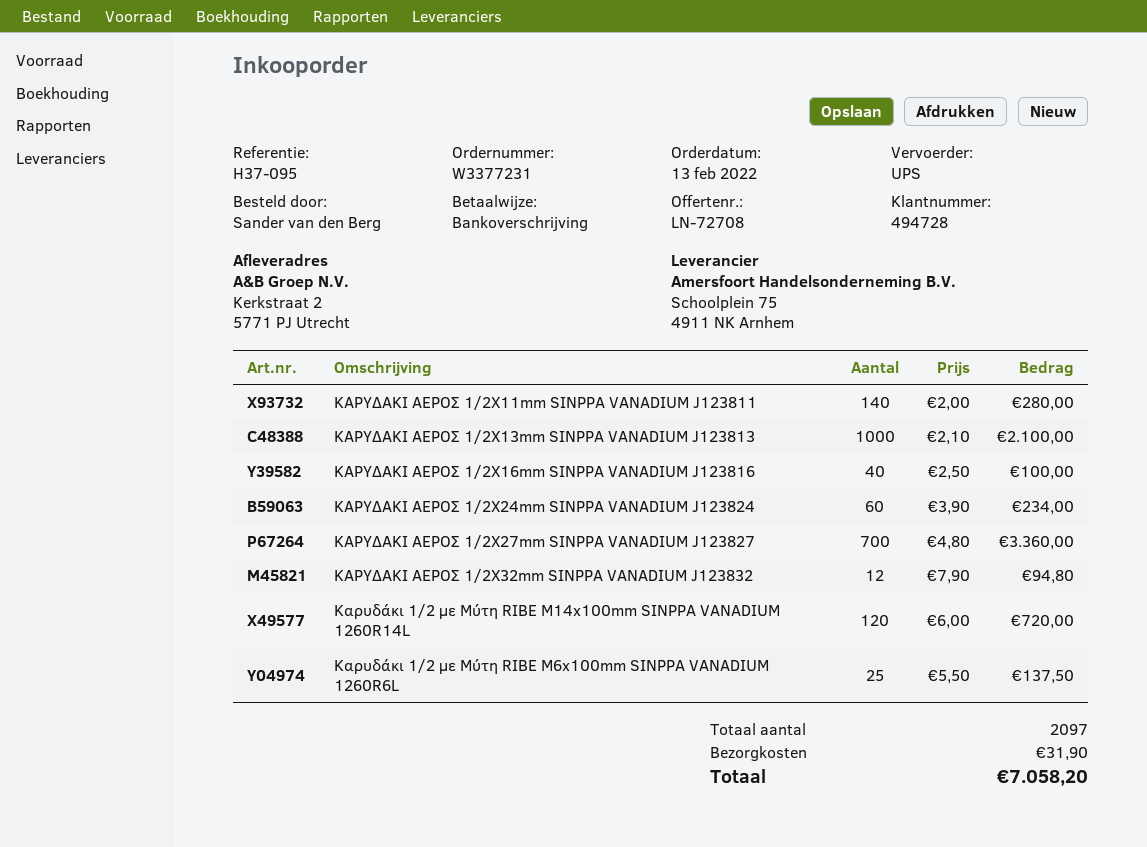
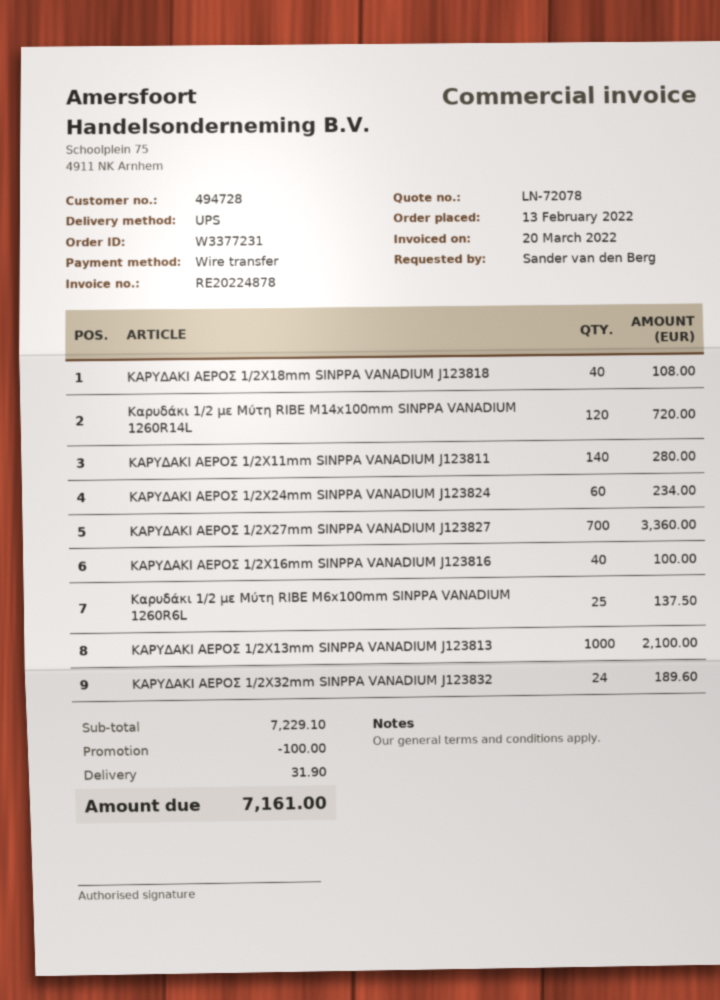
quote number: LN-72708 -> LN-72078
ΚΑΡΥΔΑΚΙ ΑΕΡΟΣ 1/2Χ32mm SINPPA VANADIUM J123832: 12 for 94.80 -> 24 for 189.60
ΚΑΡΥΔΑΚΙ ΑΕΡΟΣ 1/2Χ18mm SINPPA VANADIUM J123818: none -> 40 for 108.00
discount: none -> 100.00
total: 7058.20 -> 7161.00

